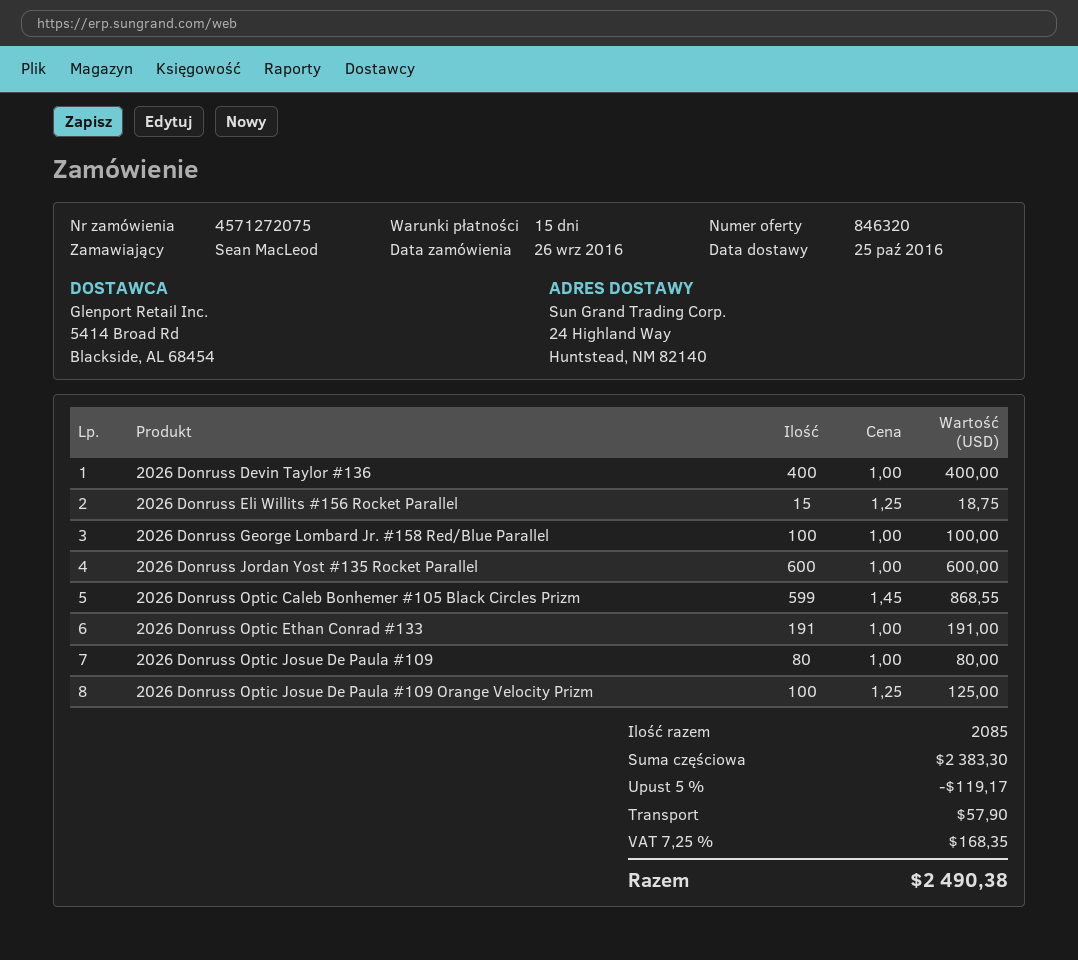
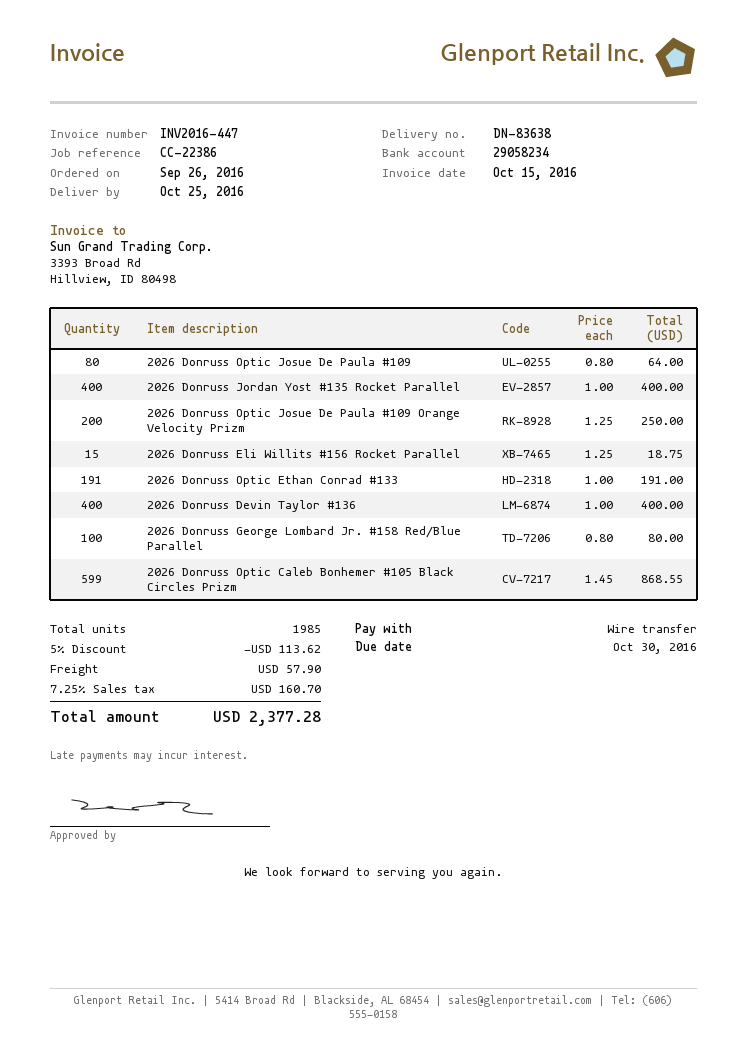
2026 Donruss George Lombard Jr. #158 Red/Blue Parallel: 100 x 1.00 = 100.00 -> 100 x 0.80 = 80.00
2026 Donruss Jordan Yost #135 Rocket Parallel: 600 x 1.00 = 600.00 -> 400 x 1.00 = 400.00
2026 Donruss Optic Josue De Paula #109: 80 x 1.00 = 80.00 -> 80 x 0.80 = 64.00
2026 Donruss Optic Josue De Paula #109 Orange Velocity Prizm: 100 x 1.25 = 125.00 -> 200 x 1.25 = 250.00
total quantity: 2085 -> 1985
discount: 5% = 119.17 -> 5% = 113.62
tax: 7.25% = 168.35 -> 7.25% = 160.70
total: 2490.38 -> 2377.28

